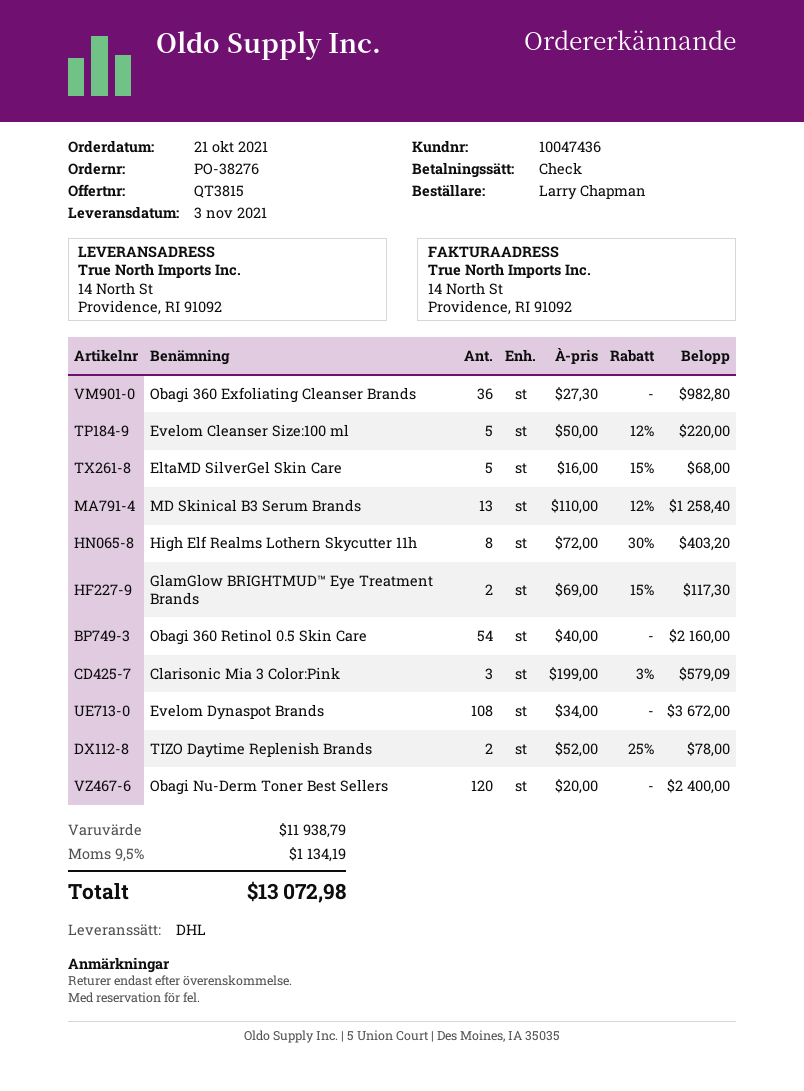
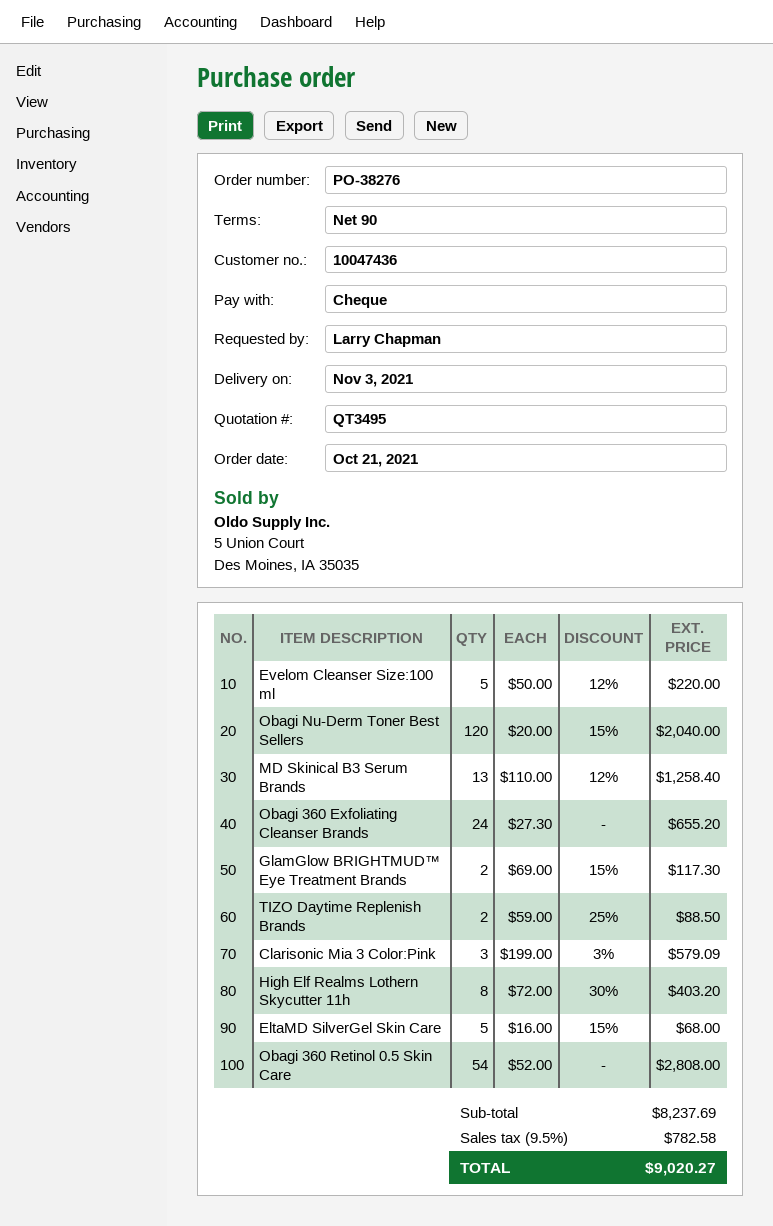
quote number: QT3815 -> QT3495
Obagi 360 Exfoliating Cleanser Brands: 36 x 27.30 = 982.80 -> 24 x 27.30 = 655.20
Obagi 360 Retinol 0.5 Skin Care: 54 x 40.00 = 2160.00 -> 54 x 52.00 = 2808.00
Evelom Dynaspot Brands: 108 x 34.00 = 3672.00 -> none
TIZO Daytime Replenish Brands: 2 x 52.00 - 25% = 78.00 -> 2 x 59.00 - 25% = 88.50
Obagi Nu-Derm Toner Best Sellers: 120 x 20.00 = 2400.00 -> 120 x 20.00 - 15% = 2040.00
subtotal: 11938.79 -> 8237.69
tax: 9.5% = 1134.19 -> 9.5% = 782.58
total: 13072.98 -> 9020.27

